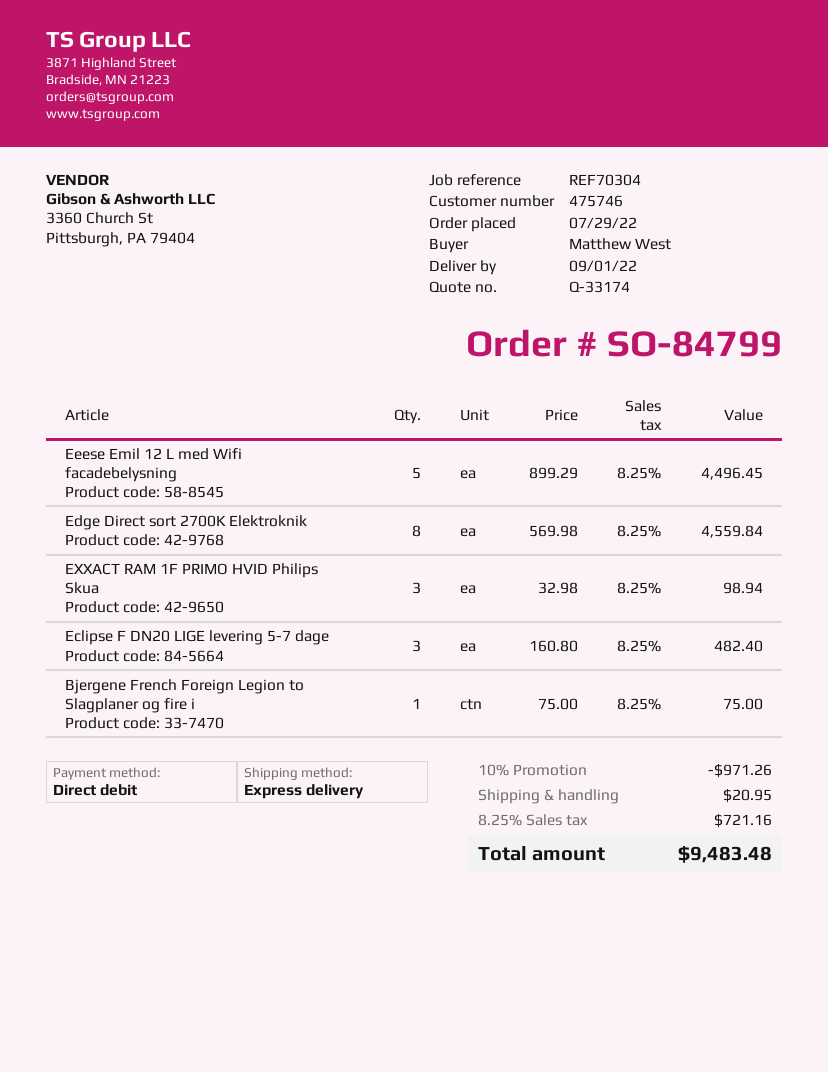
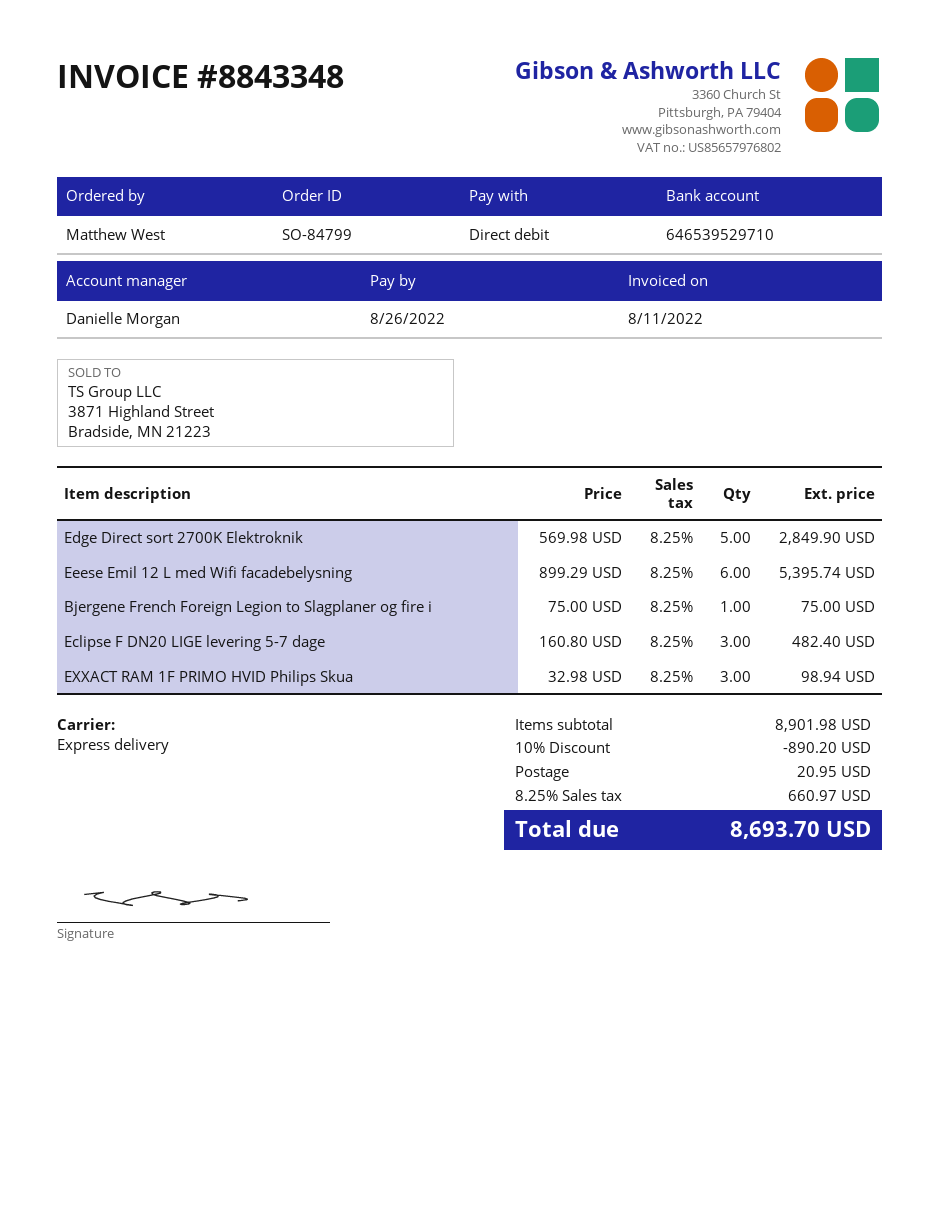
Eeese Emil 12 L med Wifi facadebelysning: 5 x 899.29 = 4496.45 -> 6 x 899.29 = 5395.74
Edge Direct sort 2700K Elektroknik: 8 x 569.98 = 4559.84 -> 5 x 569.98 = 2849.90
discount: 10% = 971.26 -> 10% = 890.20
tax: 8.25% = 721.16 -> 8.25% = 660.97
total: 9483.48 -> 8693.70

